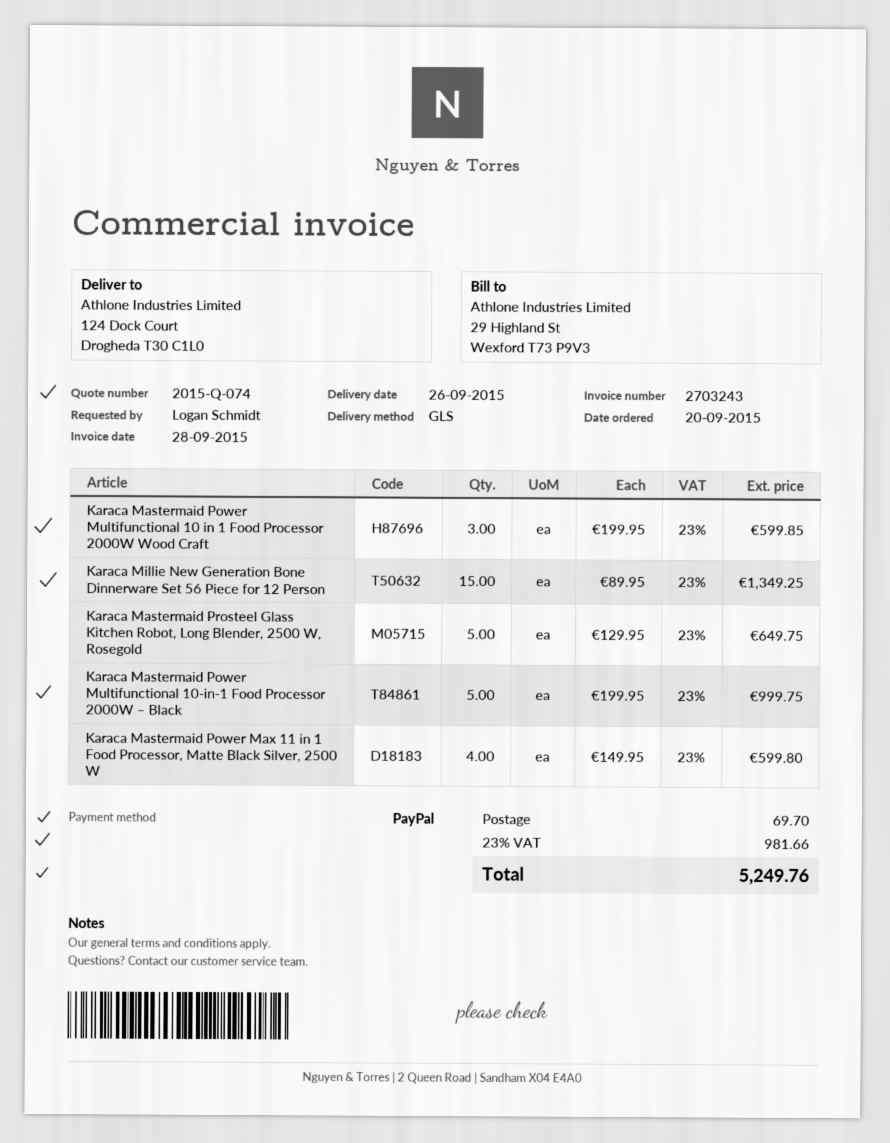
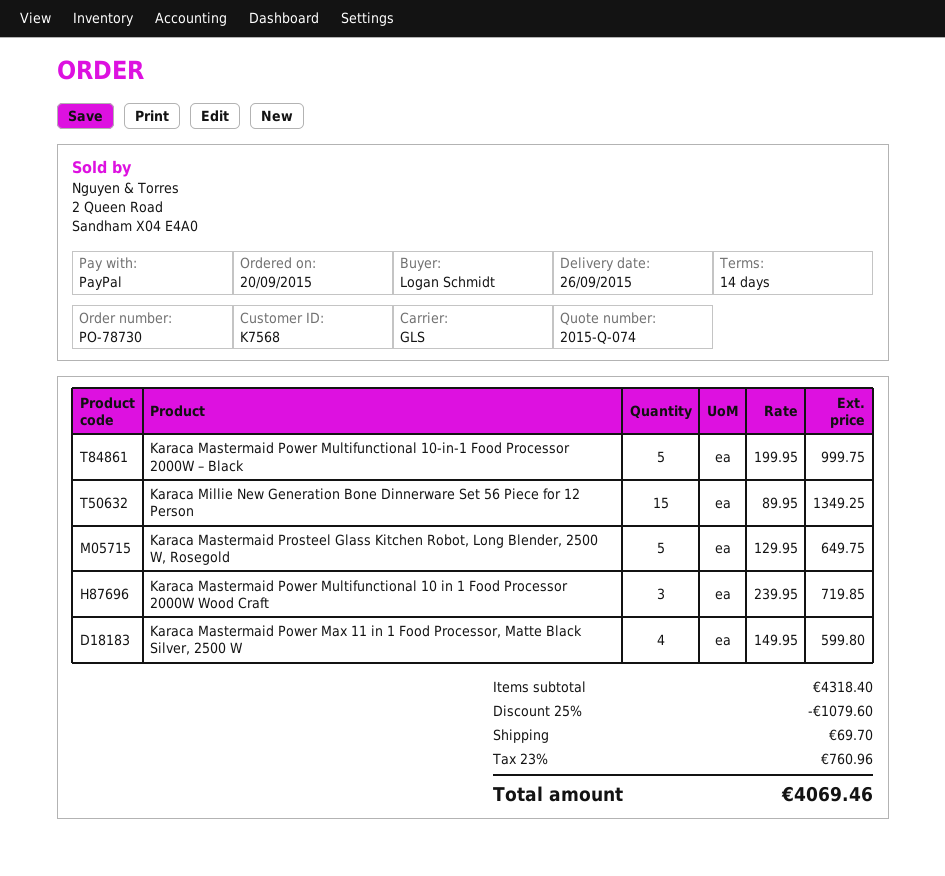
Karaca Mastermaid Power Multifunctional 10 in 1 Food Processor 2000W Wood Craft: 3 x 199.95 = 599.85 -> 3 x 239.95 = 719.85
discount: none -> 25% = 1079.60
tax: 23% = 981.66 -> 23% = 760.96
total: 5249.76 -> 4069.46

